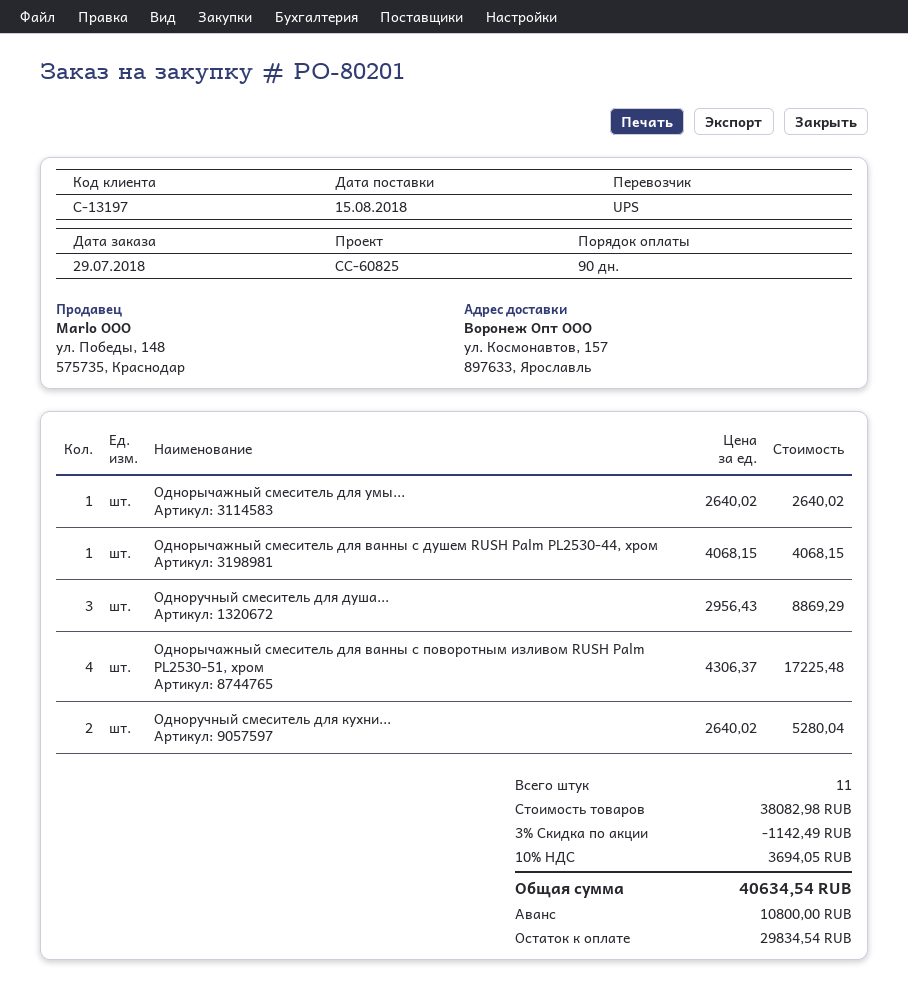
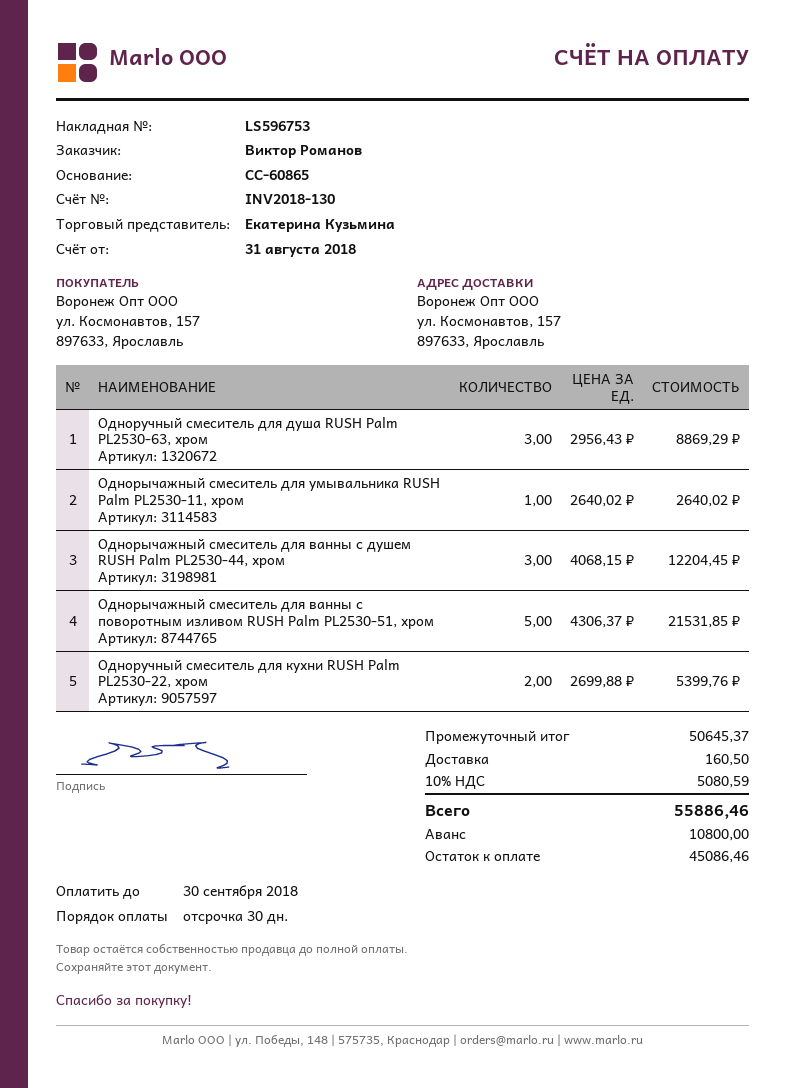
payment terms: 90 days -> 30 days
reference: CC-60825 -> CC-60865
Однорычажный смеситель для ванны с душем RUSH Palm PL2530-44, хром: 1 x 4068.15 = 4068.15 -> 3 x 4068.15 = 12204.45
Однорычажный смеситель для ванны с поворотным изливом RUSH Palm PL2530-51, хром: 4 x 4306.37 = 17225.48 -> 5 x 4306.37 = 21531.85
Одноручный смеситель для кухни...: 2 x 2640.02 = 5280.04 -> 2 x 2699.88 = 5399.76
subtotal: 38082.98 -> 50645.37
discount: 3% = 1142.49 -> none
shipping: none -> 160.50
tax: 10% = 3694.05 -> 10% = 5080.59
total: 40634.54 -> 55886.46
balance: 29834.54 -> 45086.46

